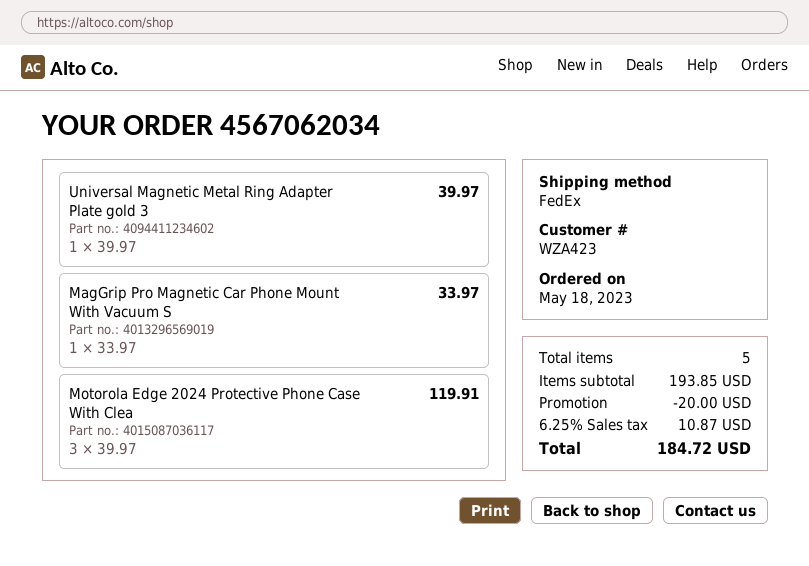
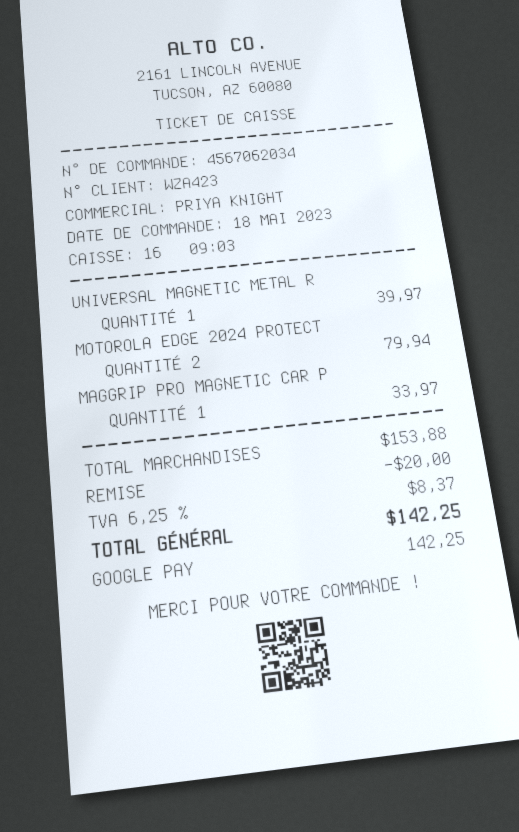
Motorola Edge 2024 Protective Phone Case With Clea: 3 for 119.91 -> 2 for 79.94
subtotal: 193.85 -> 153.88
tax: 6.25% = 10.87 -> 6.25% = 8.37
total: 184.72 -> 142.25

